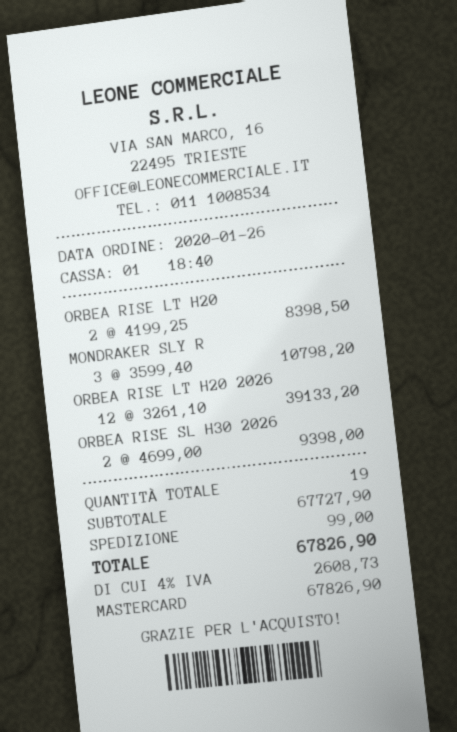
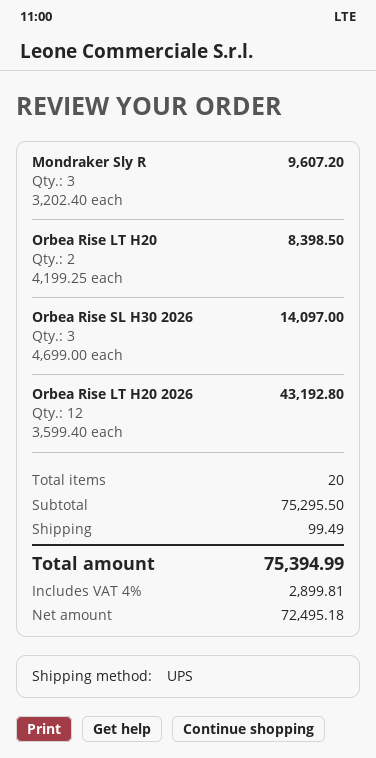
MONDRAKER SLY R: 3 x 3599.40 = 10798.20 -> 3 x 3202.40 = 9607.20
ORBEA RISE LT H20 2026: 12 x 3261.10 = 39133.20 -> 12 x 3599.40 = 43192.80
ORBEA RISE SL H30 2026: 2 x 4699.00 = 9398.00 -> 3 x 4699.00 = 14097.00
total quantity: 19 -> 20
subtotal: 67727.90 -> 75295.50
shipping: 99.00 -> 99.49
tax: 4% = 2608.73 -> 4% = 2899.81
total: 67826.90 -> 75394.99

